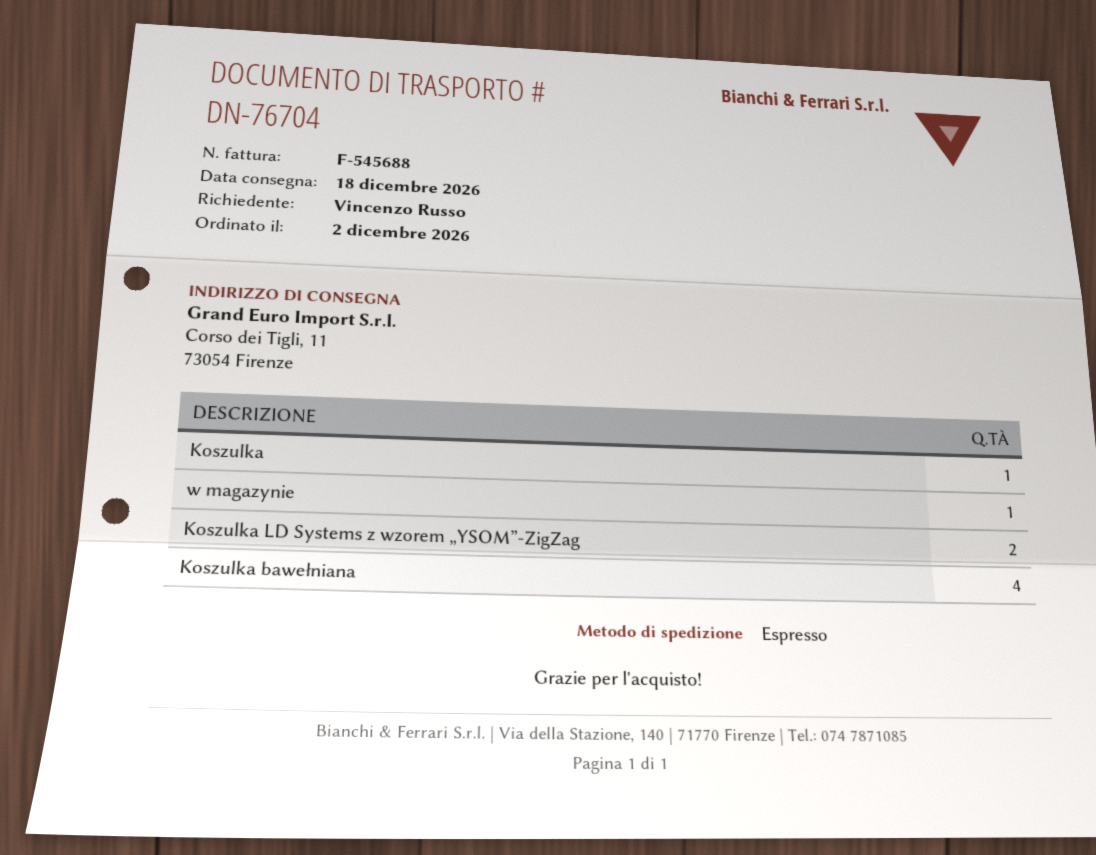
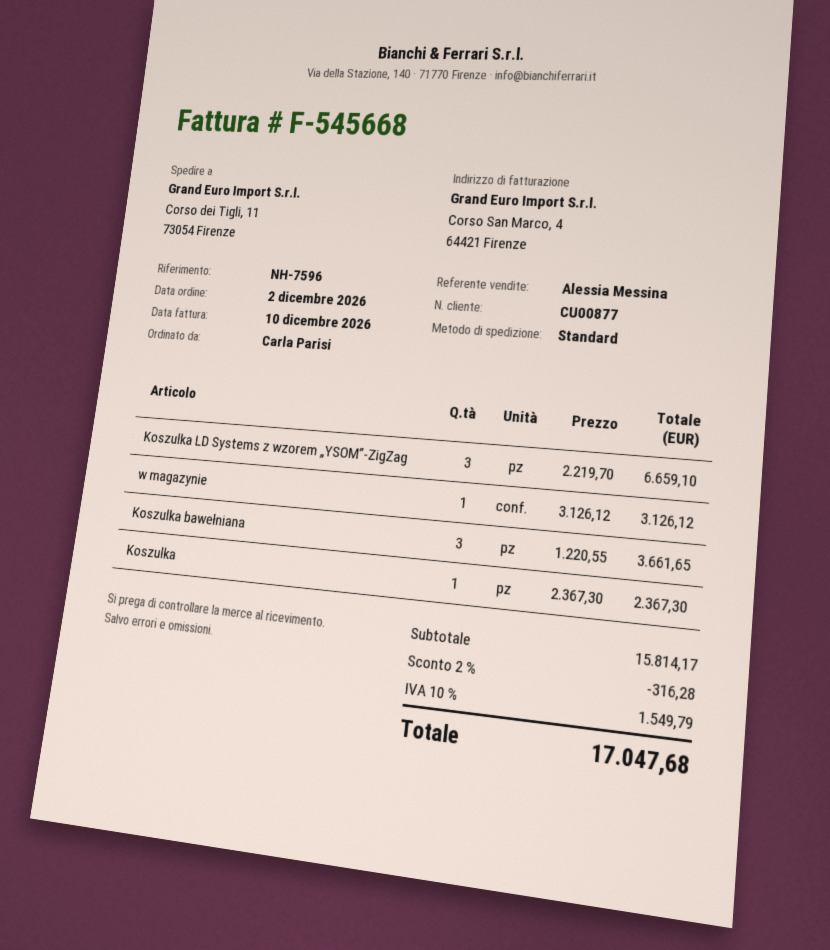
invoice number: F-545688 -> F-545668
ordered by: Vincenzo Russo -> Carla Parisi
shipping method: express -> standard
Koszulka LD Systems z wzorem „YSOM”-ZigZag: 2 -> 3
Koszulka bawełniana: 4 -> 3

